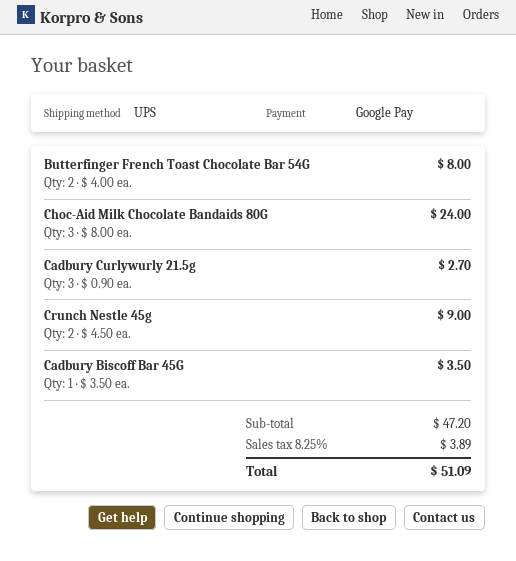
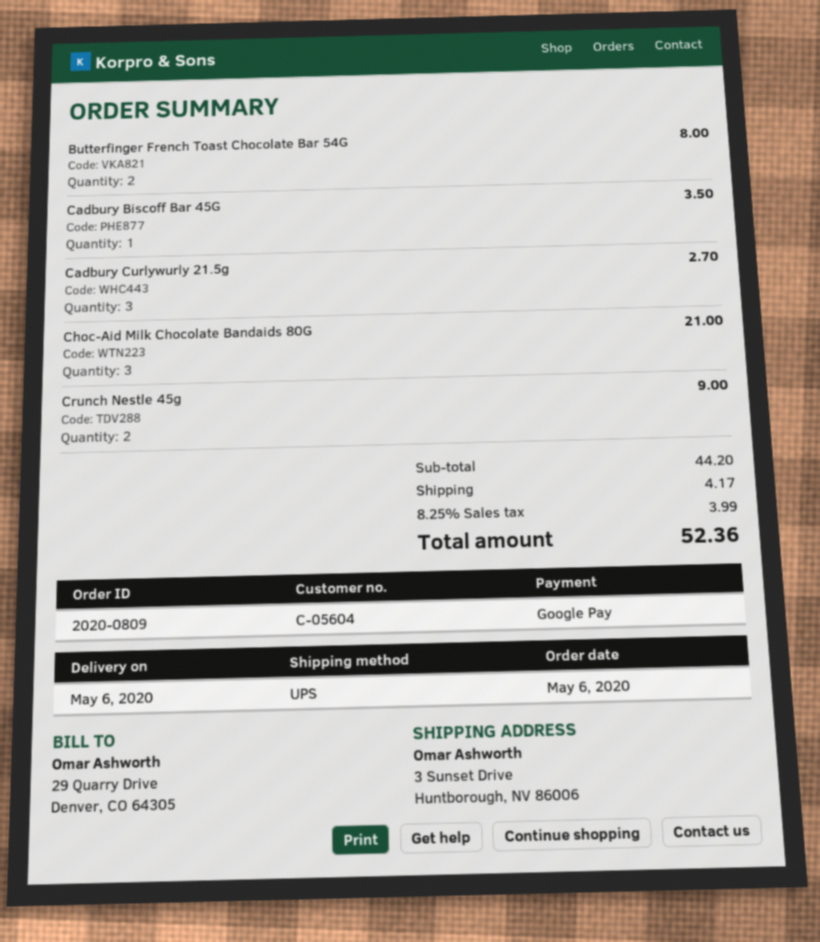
Choc-Aid Milk Chocolate Bandaids 80G: 3 for 24.00 -> 3 for 21.00
subtotal: 47.20 -> 44.20
shipping: none -> 4.17
tax: 8.25% = 3.89 -> 8.25% = 3.99
total: 51.09 -> 52.36

